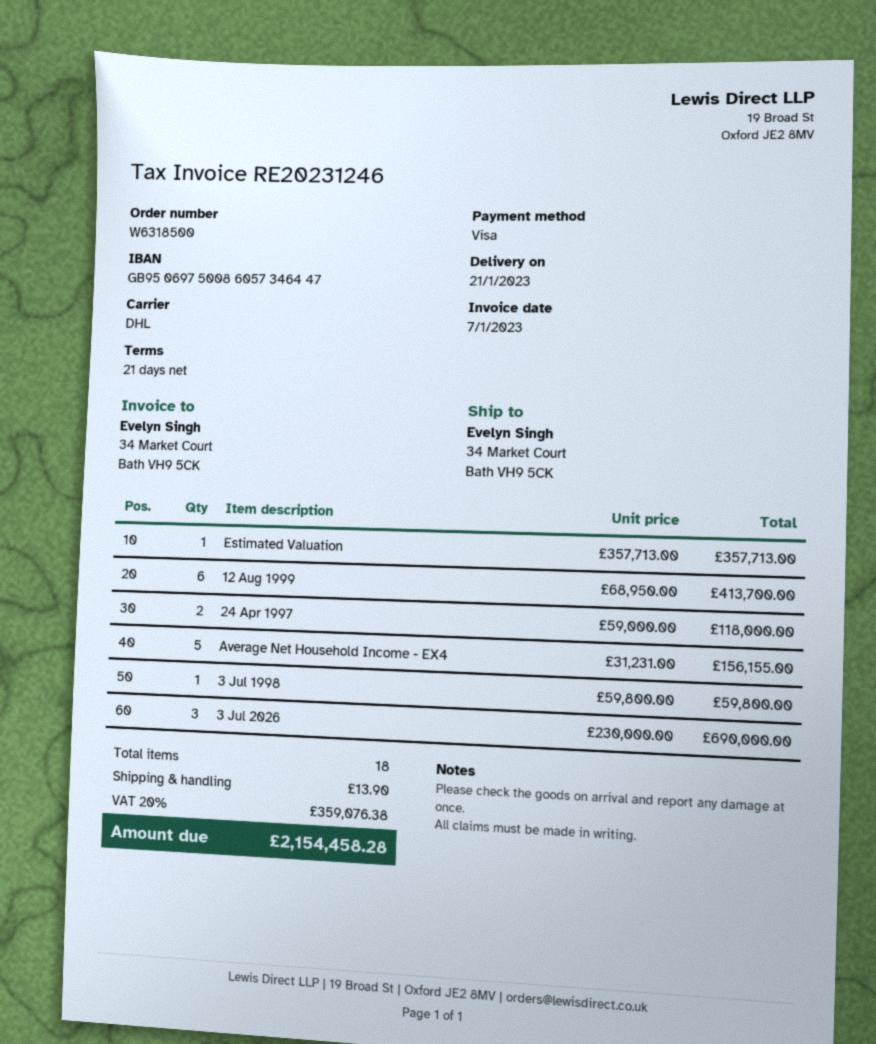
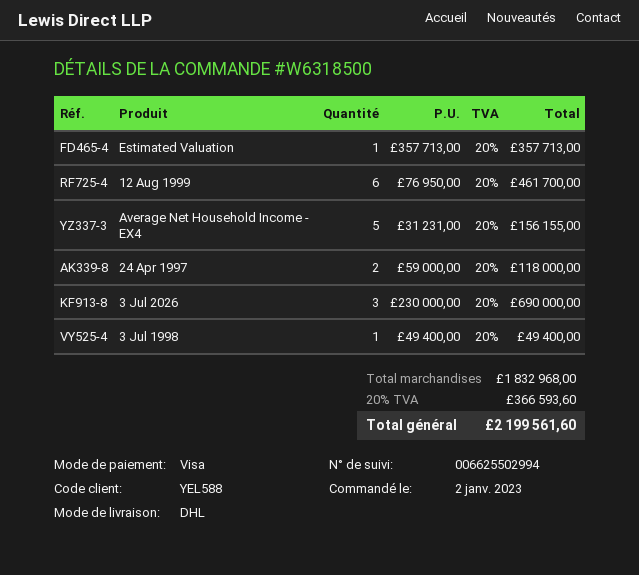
12 Aug 1999: 6 x 68950.00 = 413700.00 -> 6 x 76950.00 = 461700.00
3 Jul 1998: 1 x 59800.00 = 59800.00 -> 1 x 49400.00 = 49400.00
shipping: 13.90 -> none
tax: 20% = 359076.38 -> 20% = 366593.60
total: 2154458.28 -> 2199561.60

